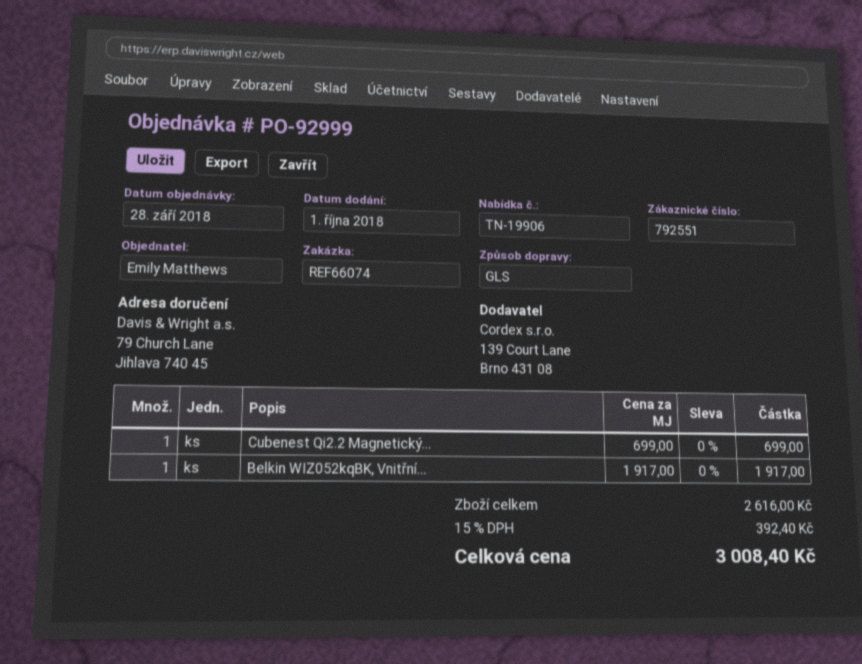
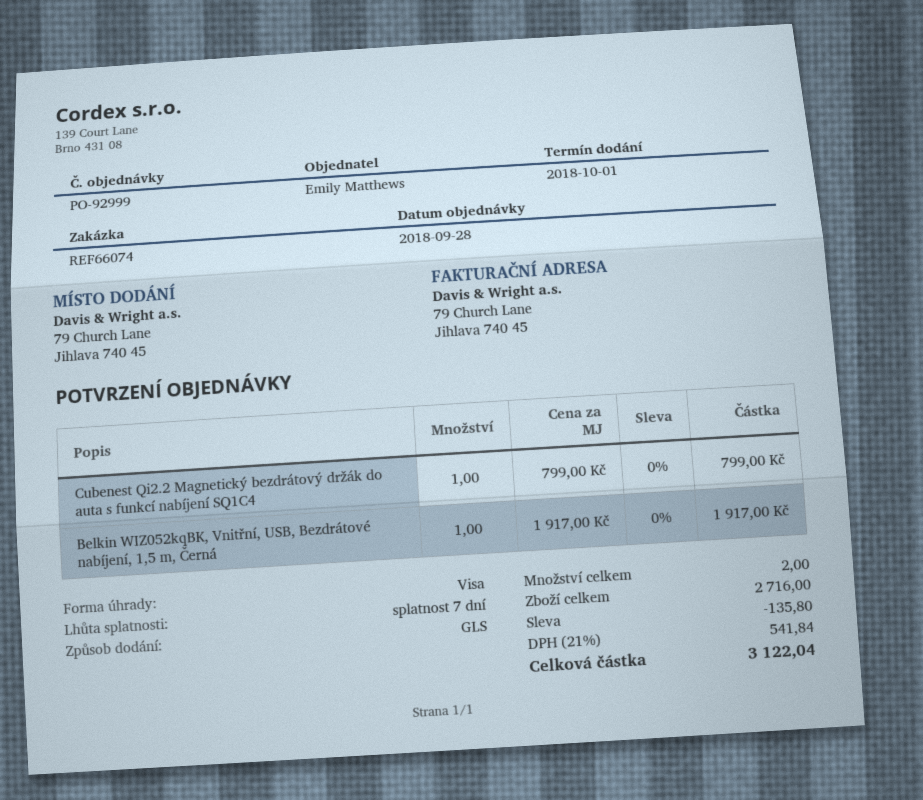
Cubenest Qi2.2 Magnetický...: 1 x 699.00 = 699.00 -> 1 x 799.00 = 799.00
subtotal: 2616.00 -> 2716.00
discount: none -> 135.80
tax: 15% = 392.40 -> 21% = 541.84
total: 3008.40 -> 3122.04

